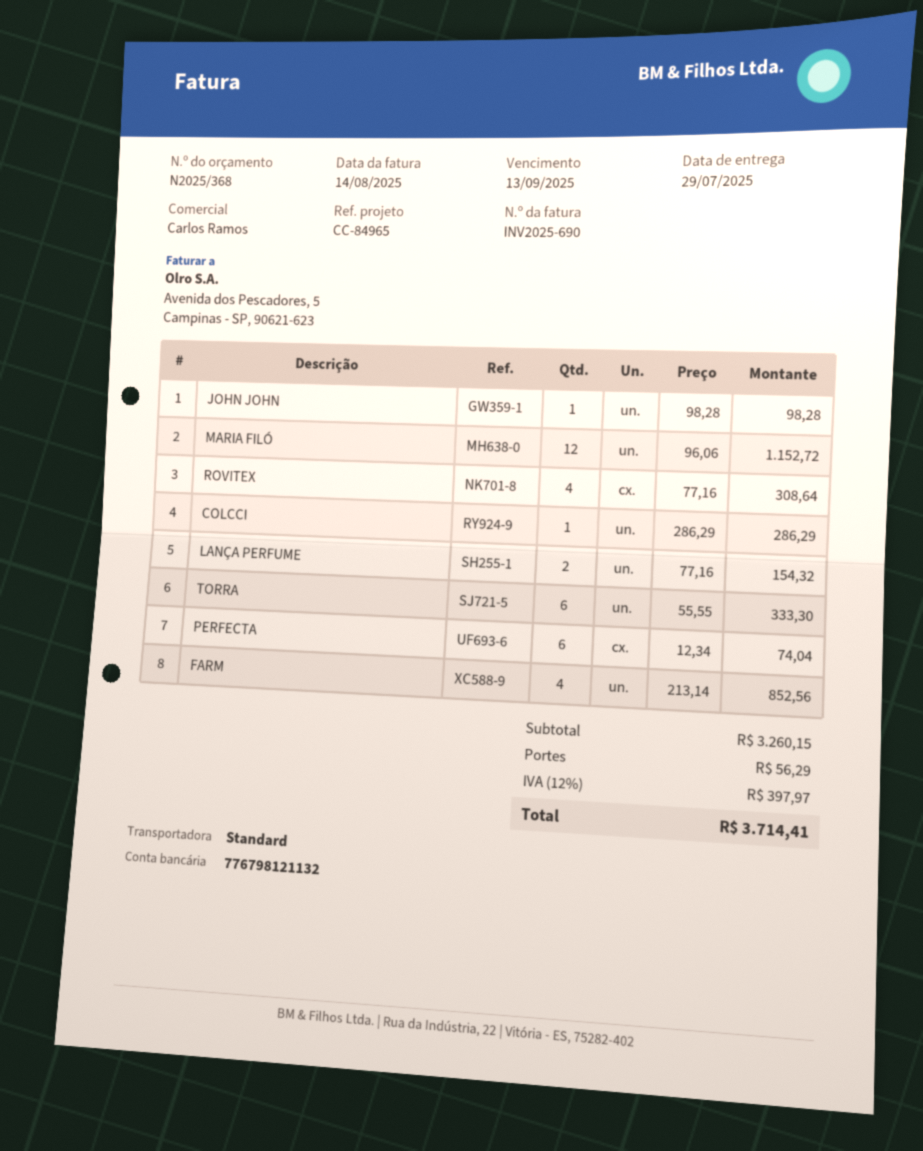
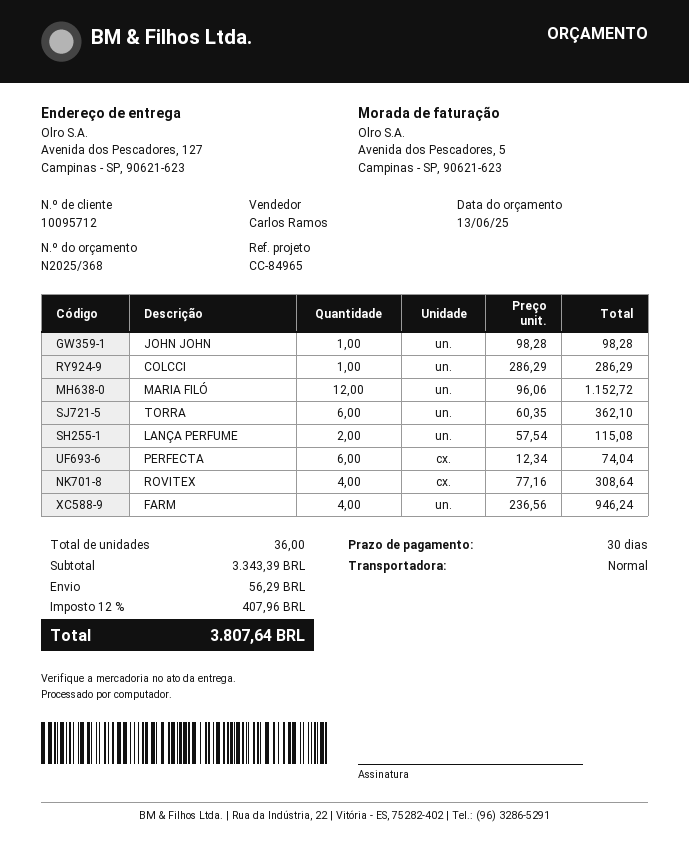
LANÇA PERFUME: 2 x 77.16 = 154.32 -> 2 x 57.54 = 115.08
TORRA: 6 x 55.55 = 333.30 -> 6 x 60.35 = 362.10
FARM: 4 x 213.14 = 852.56 -> 4 x 236.56 = 946.24
subtotal: 3260.15 -> 3343.39
tax: 12% = 397.97 -> 12% = 407.96
total: 3714.41 -> 3807.64

